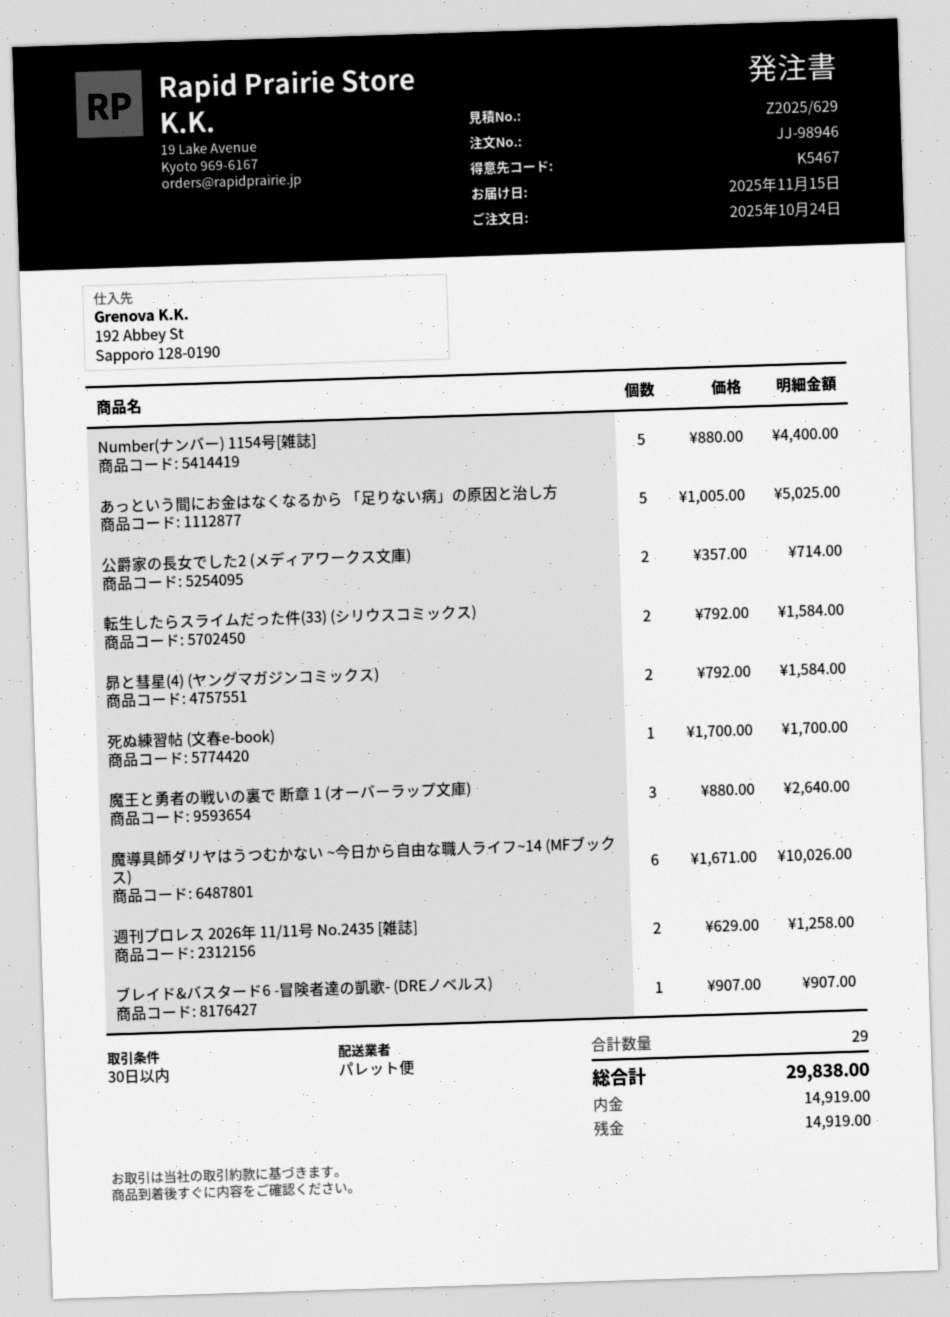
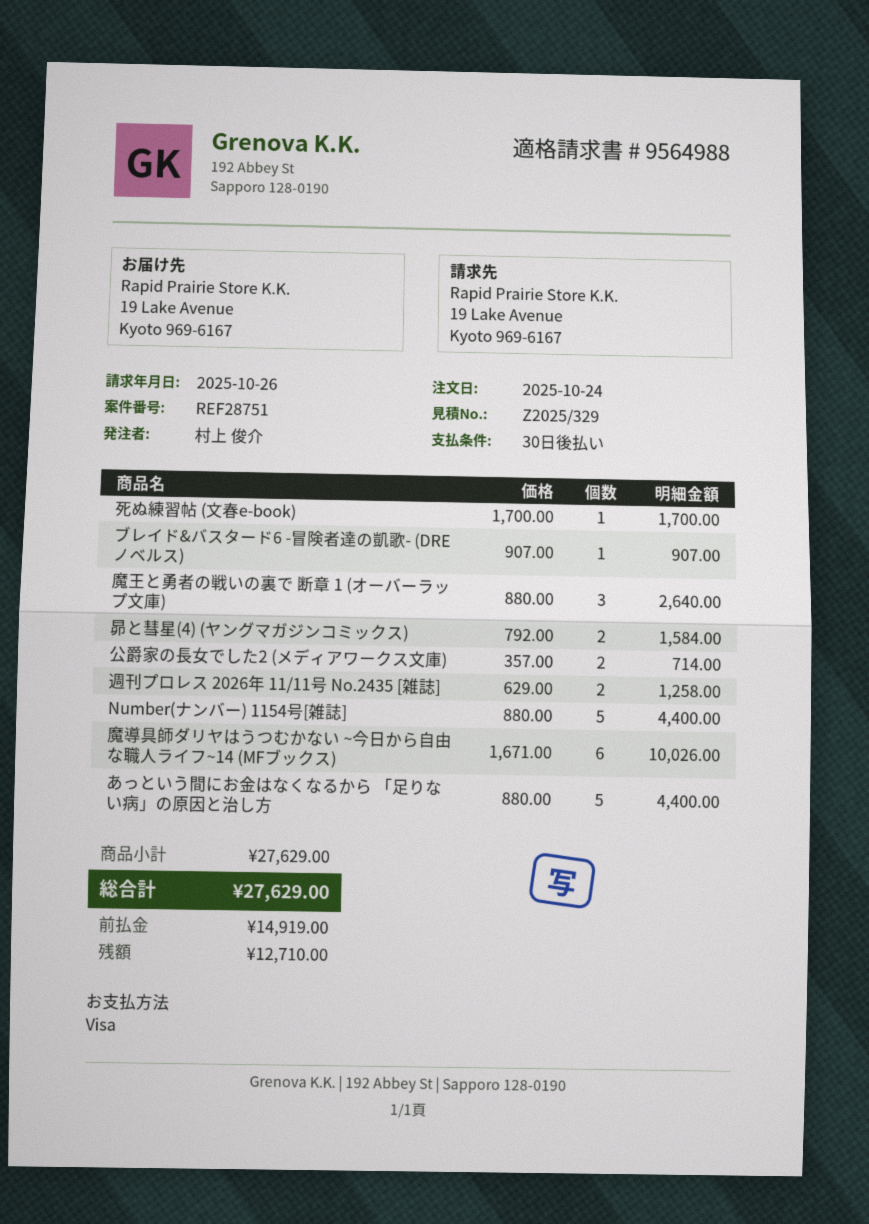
quote number: Z2025/629 -> Z2025/329
あっという間にお金はなくなるから 「足りない病」の原因と治し方: 5 x 1005.00 = 5025.00 -> 5 x 880.00 = 4400.00
転生したらスライムだった件(33) (シリウスコミックス): 2 x 792.00 = 1584.00 -> none
total: 29838.00 -> 27629.00
balance: 14919.00 -> 12710.00

